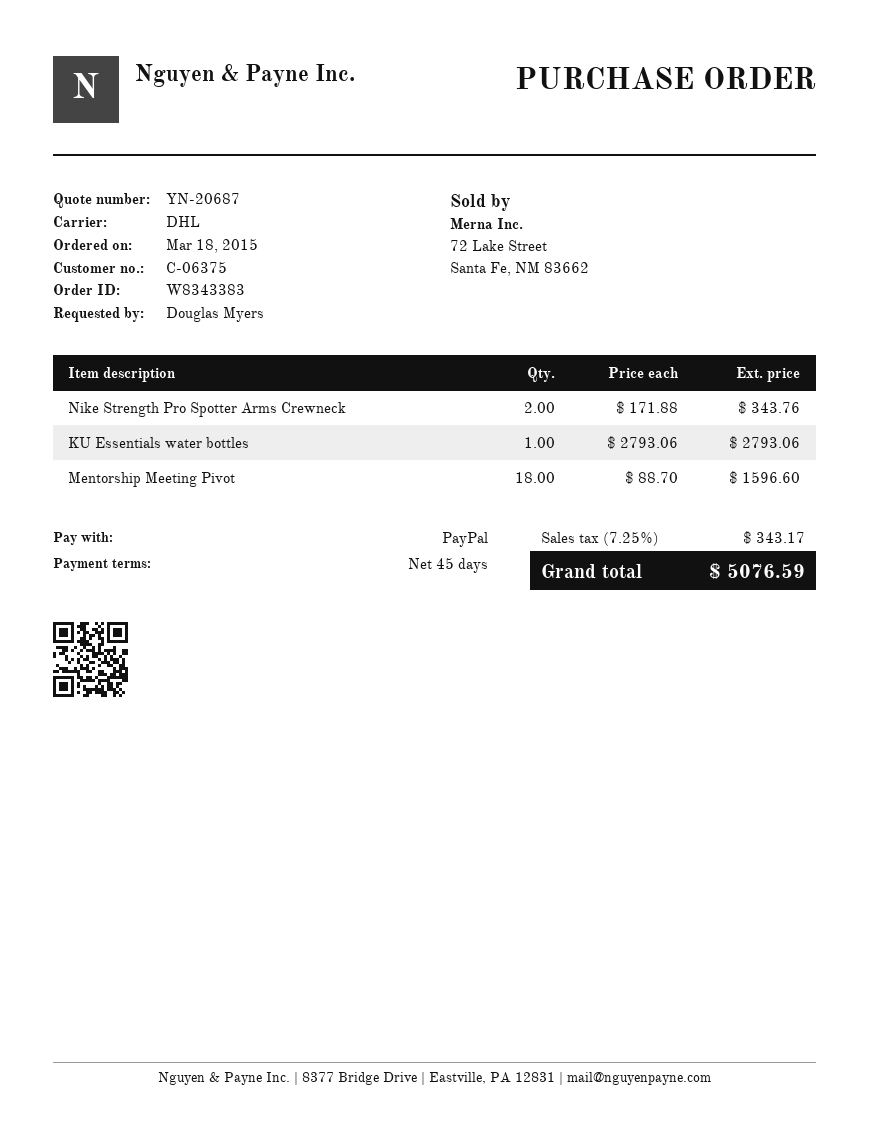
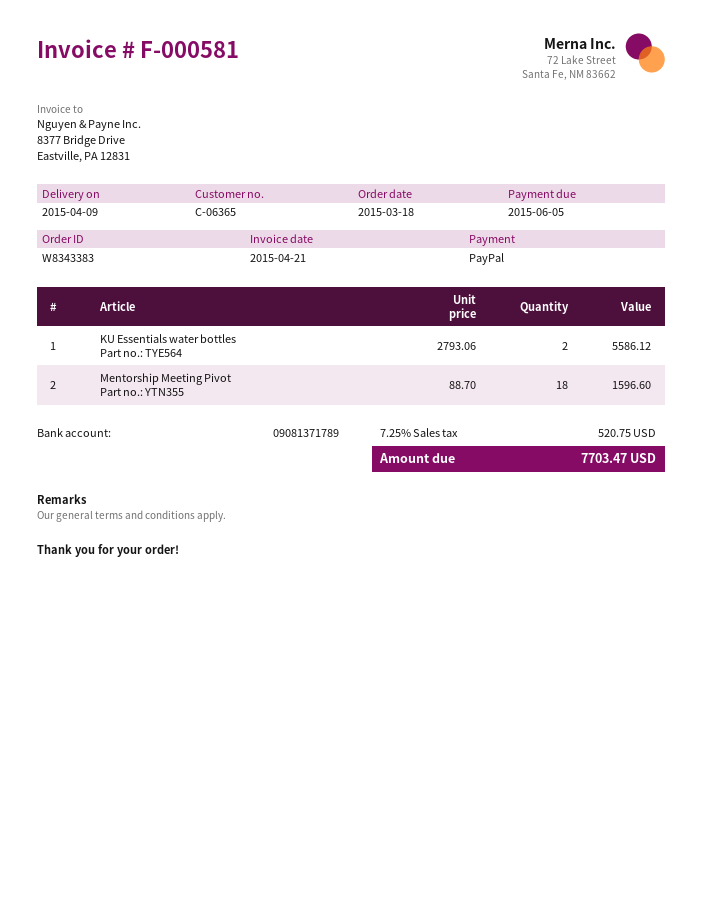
customer number: C-06375 -> C-06365
Nike Strength Pro Spotter Arms Crewneck: 2 x 171.88 = 343.76 -> none
KU Essentials water bottles: 1 x 2793.06 = 2793.06 -> 2 x 2793.06 = 5586.12
tax: 7.25% = 343.17 -> 7.25% = 520.75
total: 5076.59 -> 7703.47

